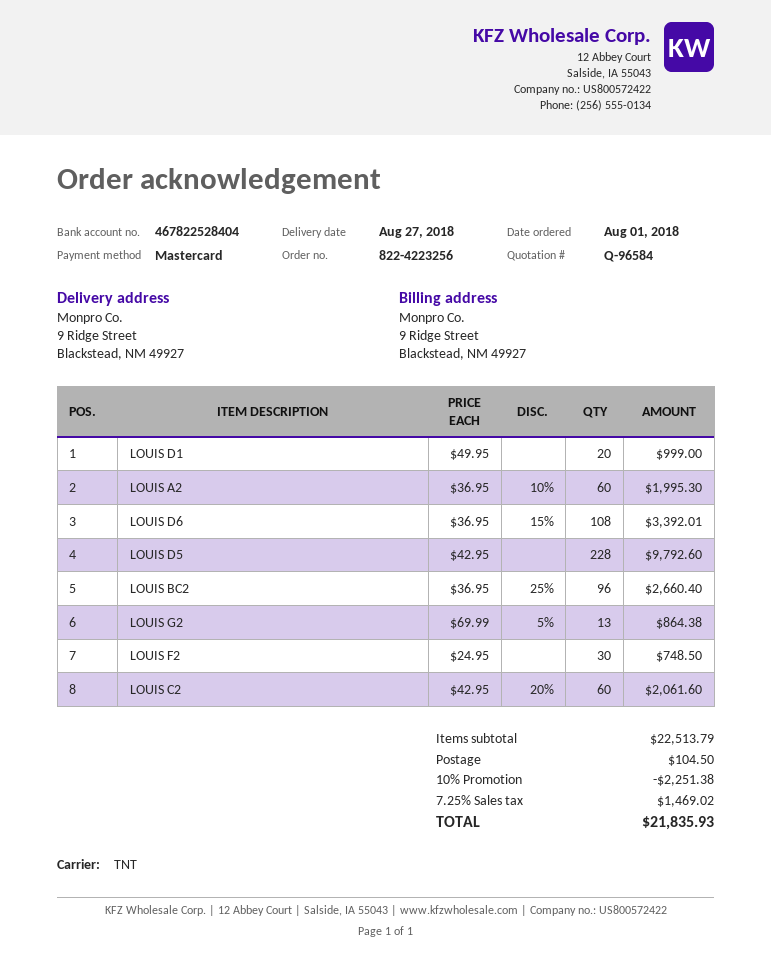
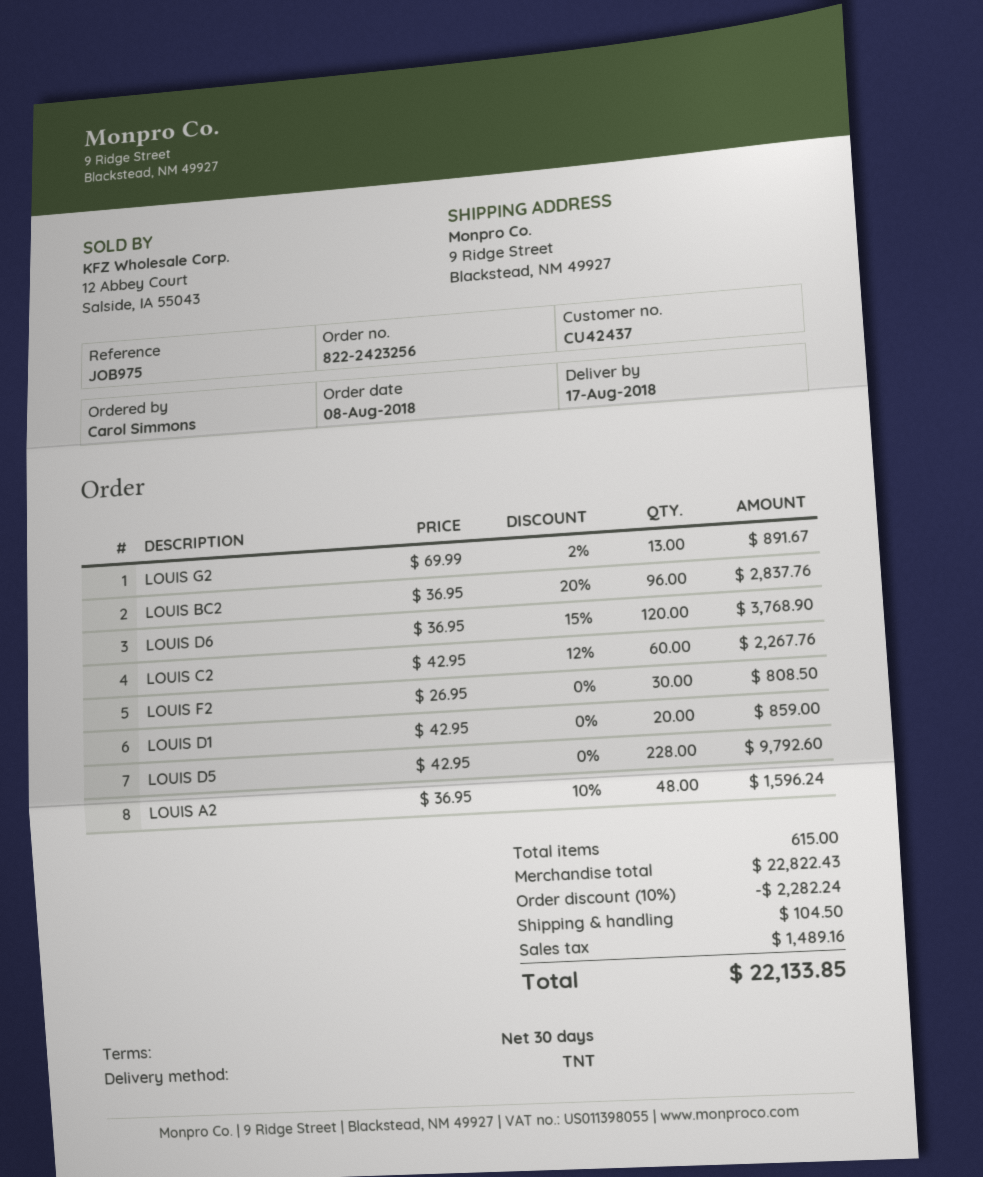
order number: 822-4223256 -> 822-2423256
order date: 2018-08-01 -> 2018-08-08
delivery date: 2018-08-27 -> 2018-08-17
LOUIS D1: 20 x 49.95 = 999.00 -> 20 x 42.95 = 859.00
LOUIS A2: 60 x 36.95 - 10% = 1995.30 -> 48 x 36.95 - 10% = 1596.24
LOUIS D6: 108 x 36.95 - 15% = 3392.01 -> 120 x 36.95 - 15% = 3768.90
LOUIS BC2: 96 x 36.95 - 25% = 2660.40 -> 96 x 36.95 - 20% = 2837.76
LOUIS G2: 13 x 69.99 - 5% = 864.38 -> 13 x 69.99 - 2% = 891.67
LOUIS F2: 30 x 24.95 = 748.50 -> 30 x 26.95 = 808.50
LOUIS C2: 60 x 42.95 - 20% = 2061.60 -> 60 x 42.95 - 12% = 2267.76
subtotal: 22513.79 -> 22822.43
discount: 10% = 2251.38 -> 10% = 2282.24
tax: 1469.02 -> 1489.16
total: 21835.93 -> 22133.85

